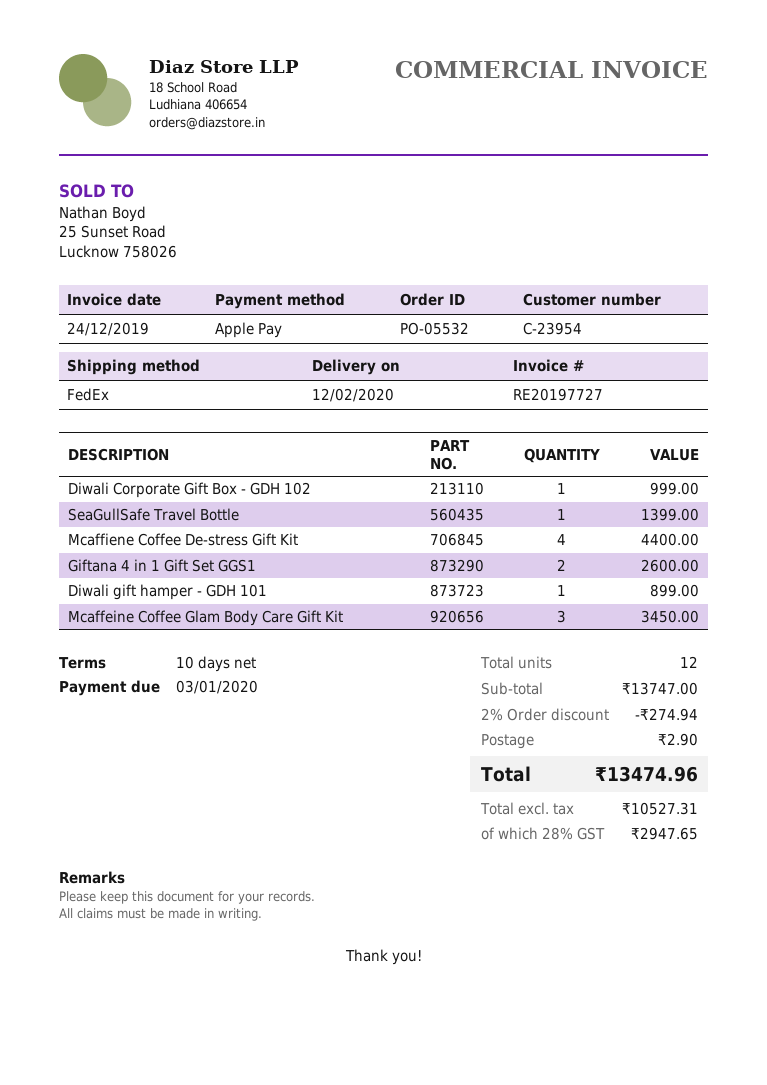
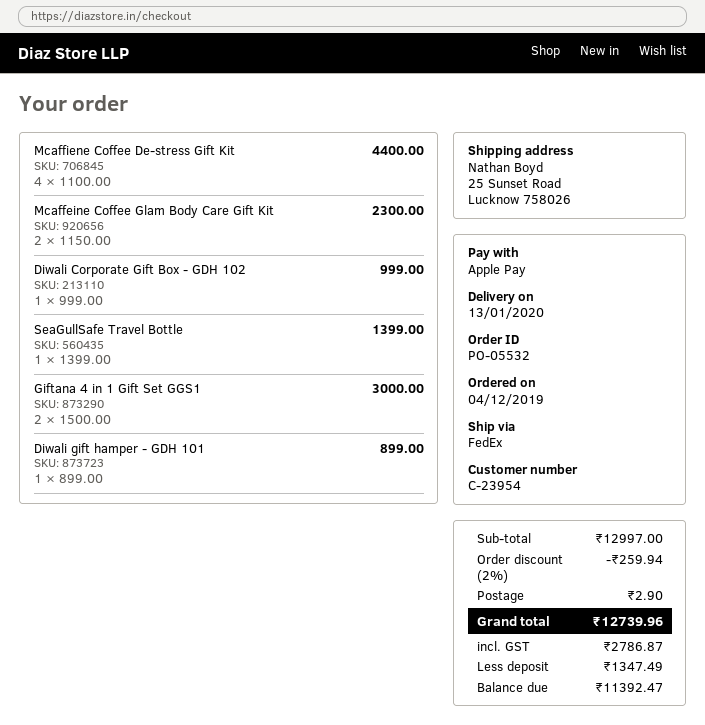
delivery date: 2020-02-12 -> 2020-01-13
Giftana 4 in 1 Gift Set GGS1: 2 for 2600.00 -> 2 for 3000.00
Mcaffeine Coffee Glam Body Care Gift Kit: 3 for 3450.00 -> 2 for 2300.00
subtotal: 13747.00 -> 12997.00
discount: 2% = 274.94 -> 2% = 259.94
tax: 2947.65 -> 2786.87
total: 13474.96 -> 12739.96

